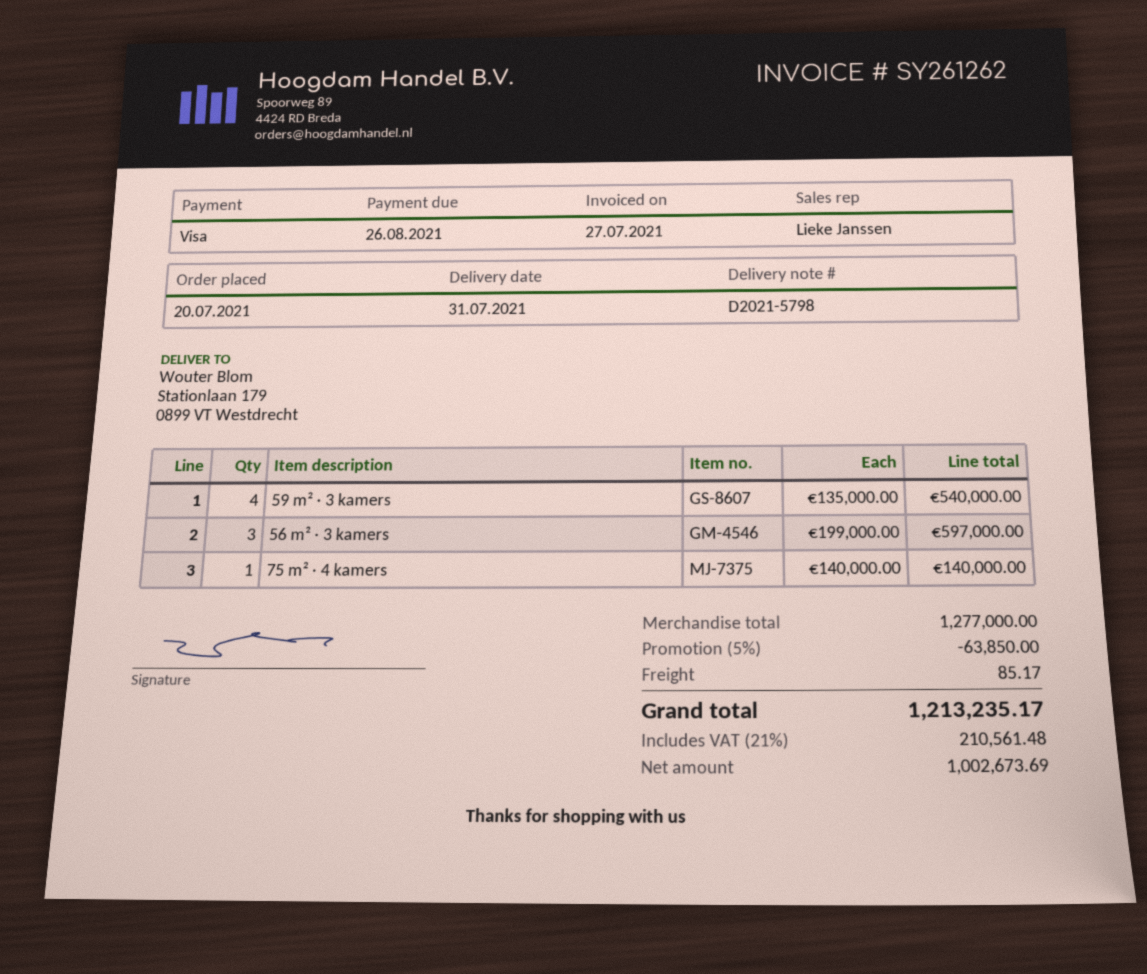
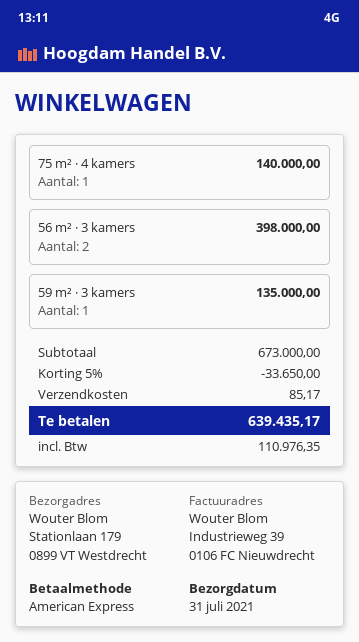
payment method: Visa -> American Express
59 m² · 3 kamers: 4 for 540000.00 -> 1 for 135000.00
56 m² · 3 kamers: 3 for 597000.00 -> 2 for 398000.00
subtotal: 1277000.00 -> 673000.00
discount: 5% = 63850.00 -> 5% = 33650.00
tax: 210561.48 -> 110976.35
total: 1213235.17 -> 639435.17

